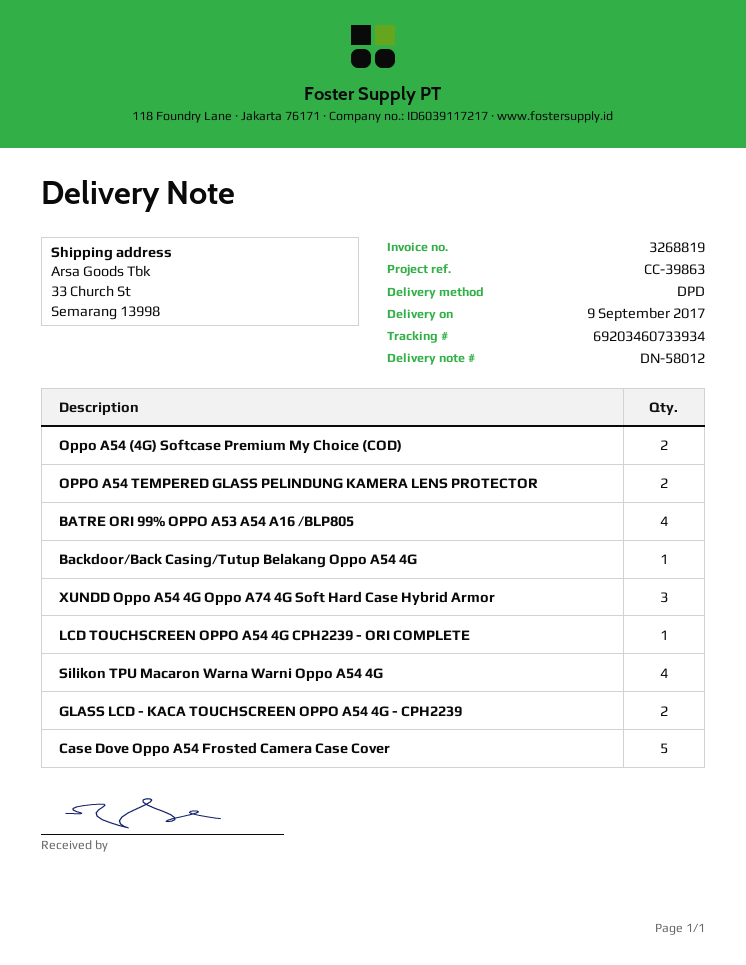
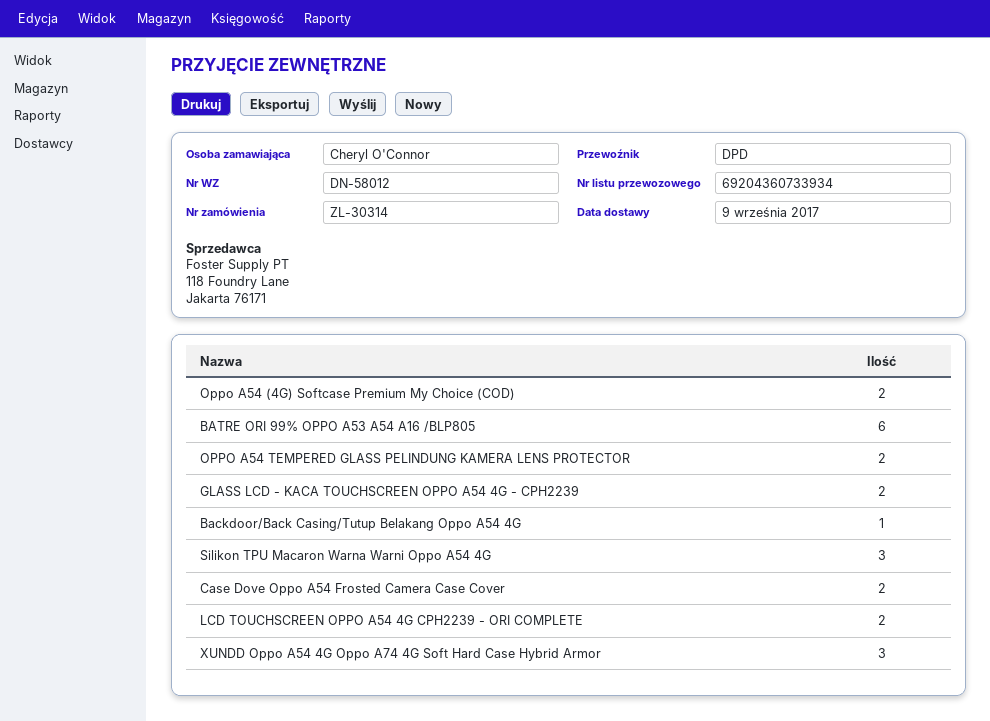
tracking number: 69203460733934 -> 69204360733934
BATRE ORI 99% OPPO A53 A54 A16 /BLP805: 4 -> 6
LCD TOUCHSCREEN OPPO A54 4G CPH2239 - ORI COMPLETE: 1 -> 2
Silikon TPU Macaron Warna Warni Oppo A54 4G: 4 -> 3
Case Dove Oppo A54 Frosted Camera Case Cover: 5 -> 2

